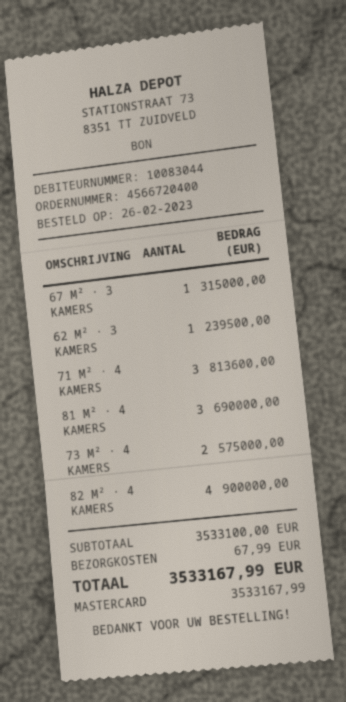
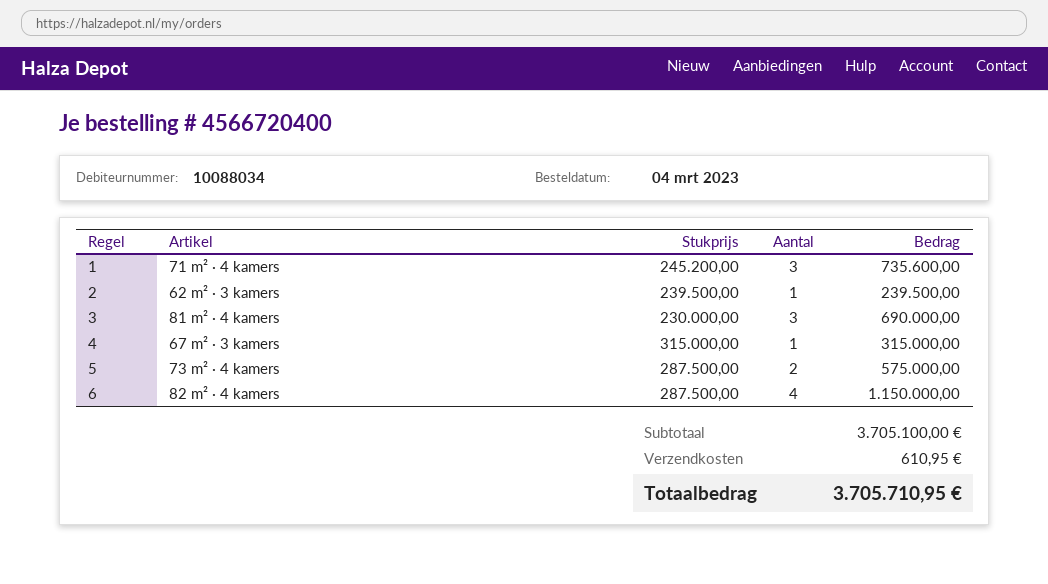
order date: 2023-02-26 -> 2023-03-04
customer number: 10083044 -> 10088034
71 M² · 4 KAMERS: 3 for 813600.00 -> 3 for 735600.00
82 M² · 4 KAMERS: 4 for 900000.00 -> 4 for 1150000.00
subtotal: 3533100.00 -> 3705100.00
shipping: 67.99 -> 610.95
total: 3533167.99 -> 3705710.95

